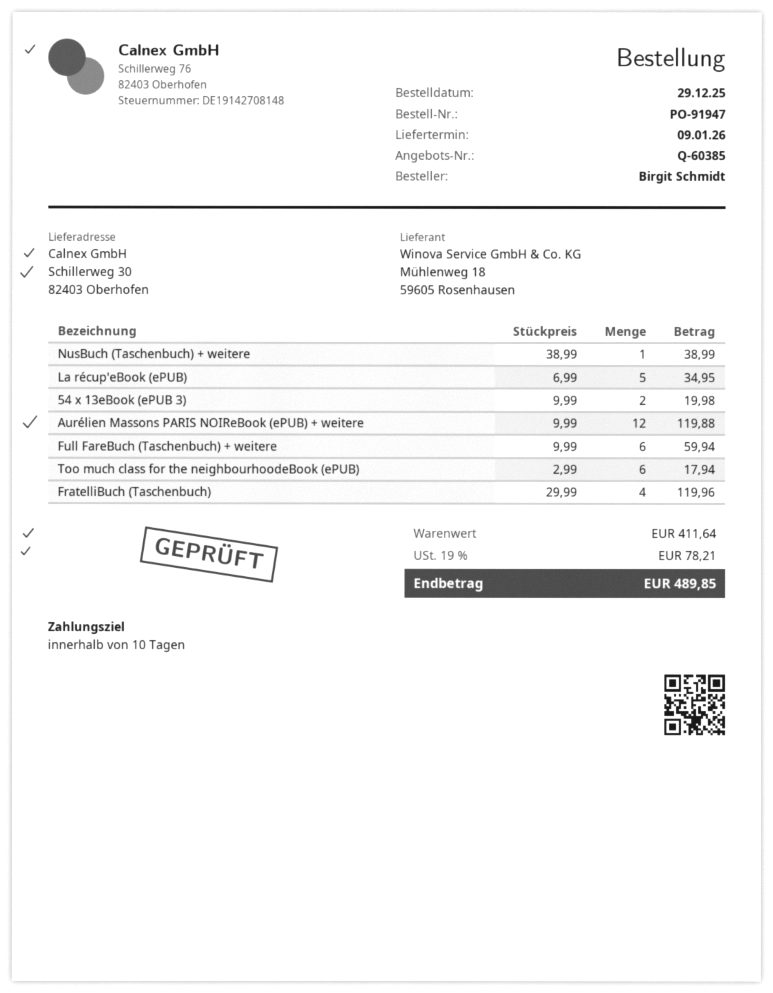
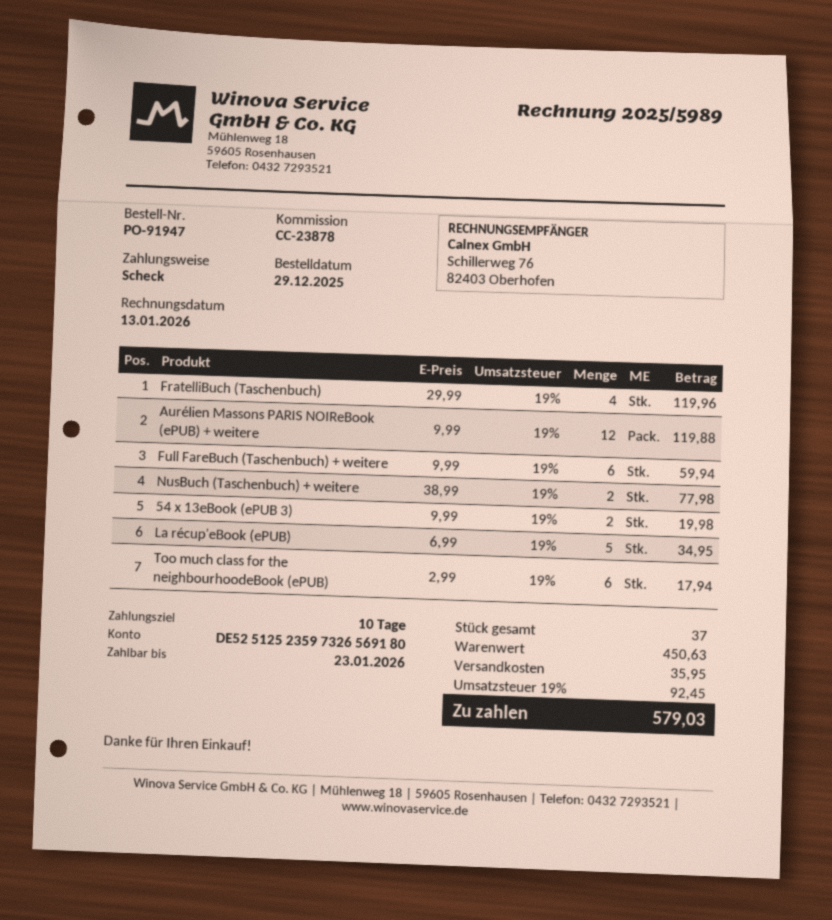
NusBuch (Taschenbuch) + weitere: 1 x 38.99 = 38.99 -> 2 x 38.99 = 77.98
subtotal: 411.64 -> 450.63
shipping: none -> 35.95
tax: 19% = 78.21 -> 19% = 92.45
total: 489.85 -> 579.03

